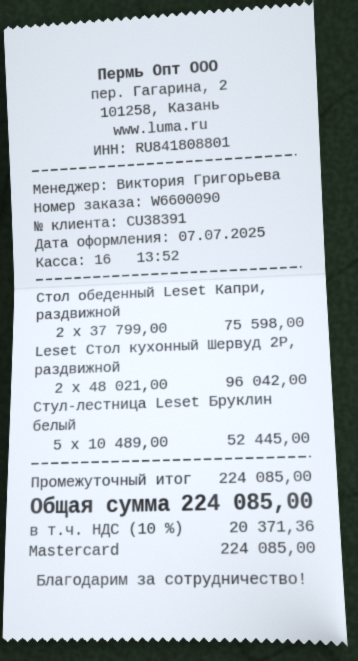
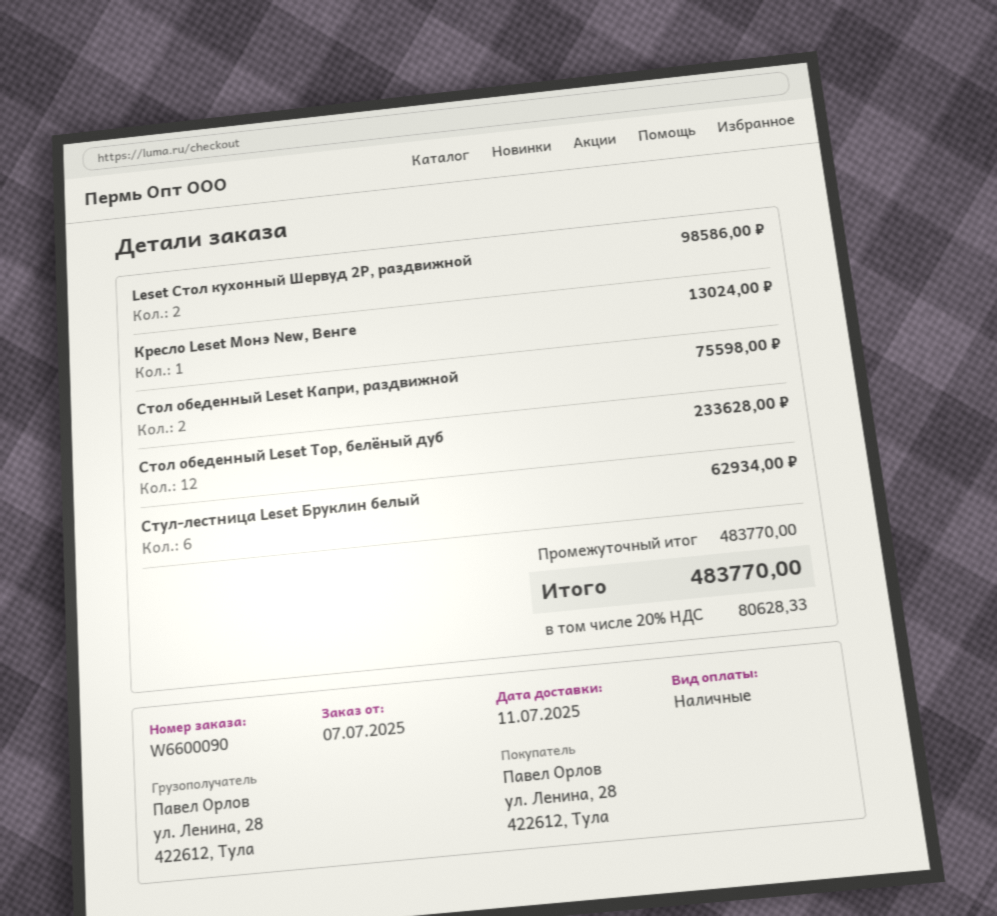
payment method: Mastercard -> cash
Leset Стол кухонный Шервуд 2Р, раздвижной: 2 for 96042.00 -> 2 for 98586.00
Стул-лестница Leset Бруклин белый: 5 for 52445.00 -> 6 for 62934.00
Кресло Leset Монэ New, Венге: none -> 1 for 13024.00
Стол обеденный Leset Тор, белёный дуб: none -> 12 for 233628.00
subtotal: 224085.00 -> 483770.00
tax: 10% = 20371.36 -> 20% = 80628.33
total: 224085.00 -> 483770.00

